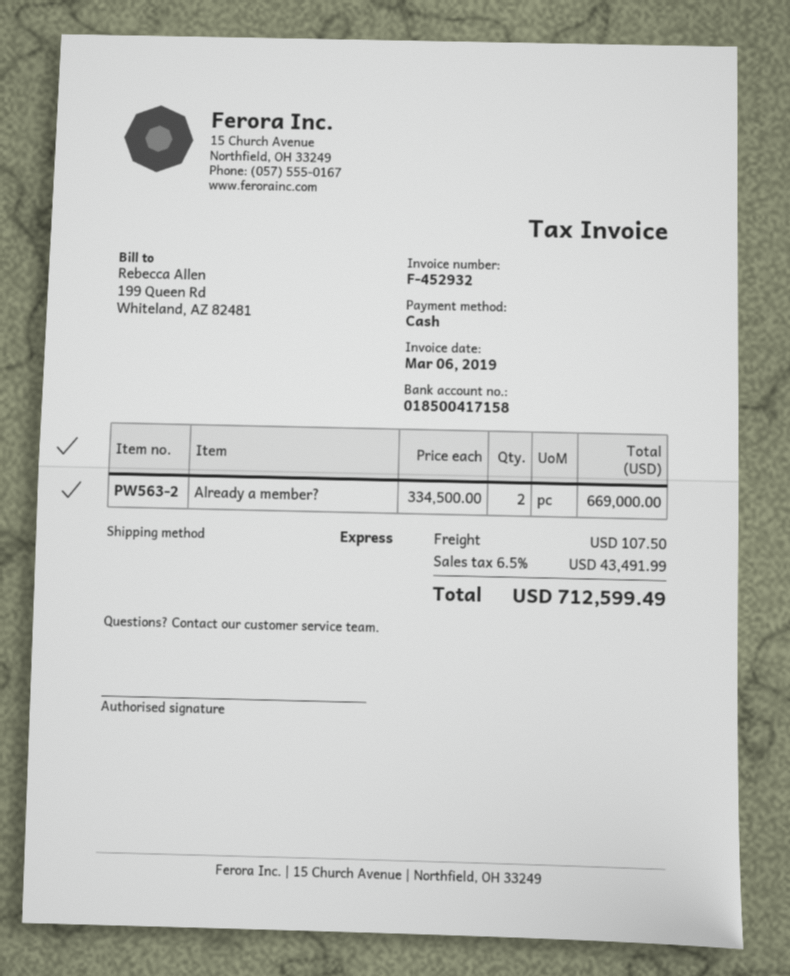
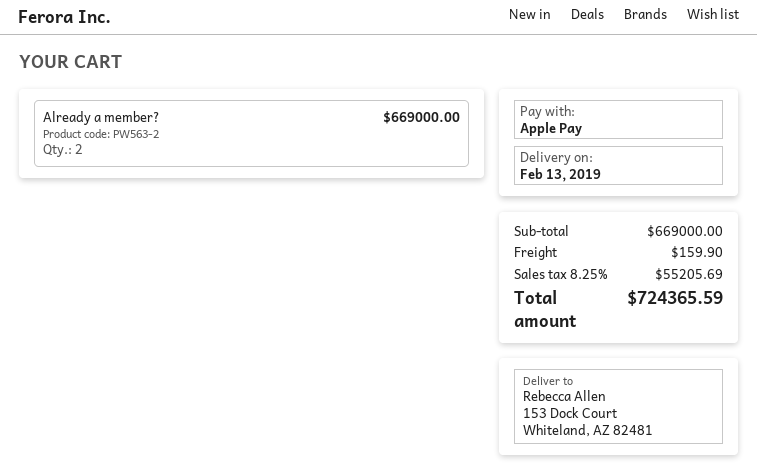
payment method: cash -> Apple Pay
shipping: 107.50 -> 159.90
tax: 6.5% = 43491.99 -> 8.25% = 55205.69
total: 712599.49 -> 724365.59

